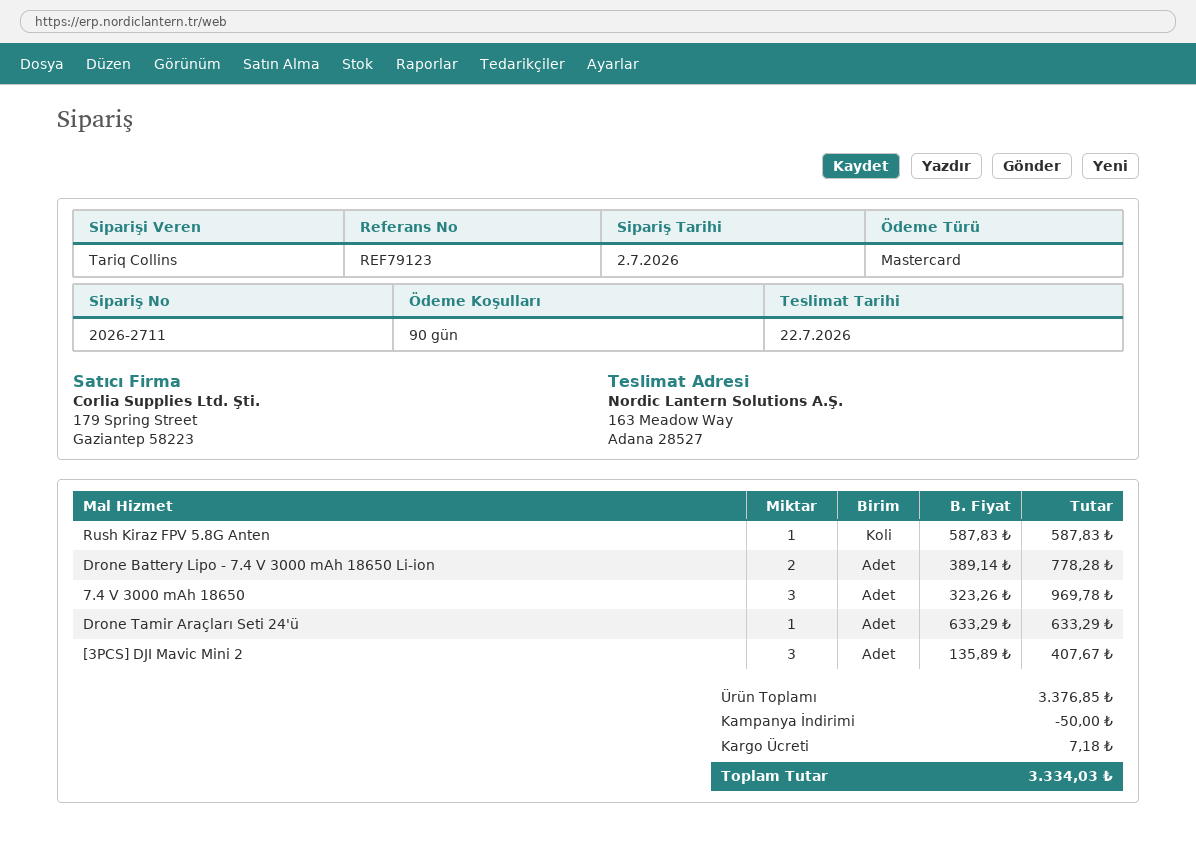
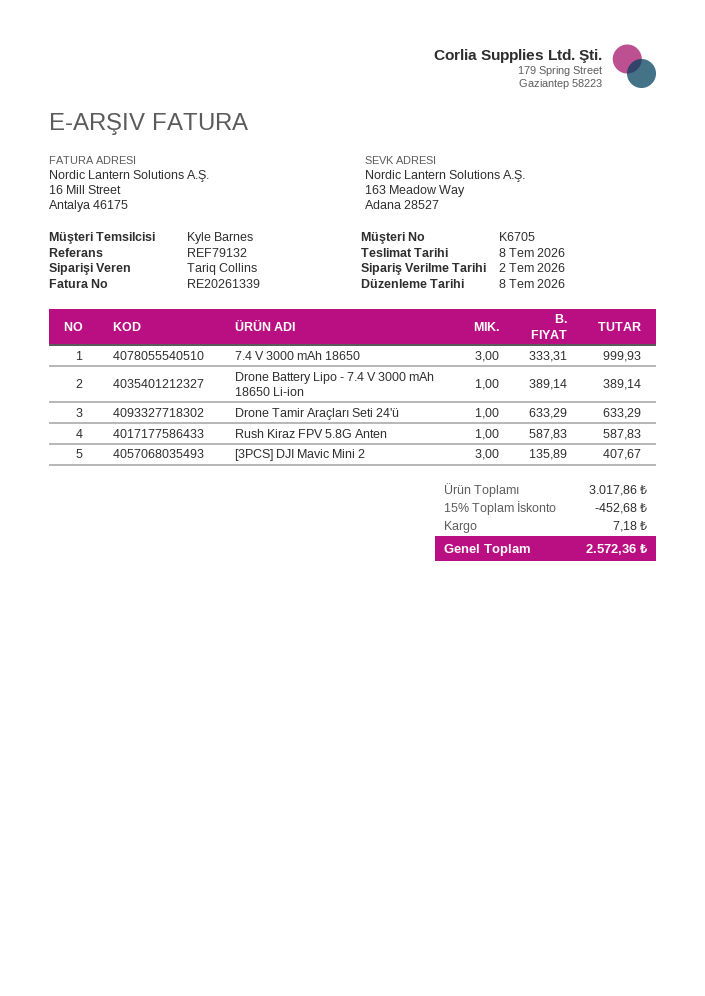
delivery date: 2026-07-22 -> 2026-07-08
reference: REF79123 -> REF79132
Drone Battery Lipo - 7.4 V 3000 mAh 18650 Li-ion: 2 x 389.14 = 778.28 -> 1 x 389.14 = 389.14
7.4 V 3000 mAh 18650: 3 x 323.26 = 969.78 -> 3 x 333.31 = 999.93
subtotal: 3376.85 -> 3017.86
discount: 50.00 -> 452.68
total: 3334.03 -> 2572.36

